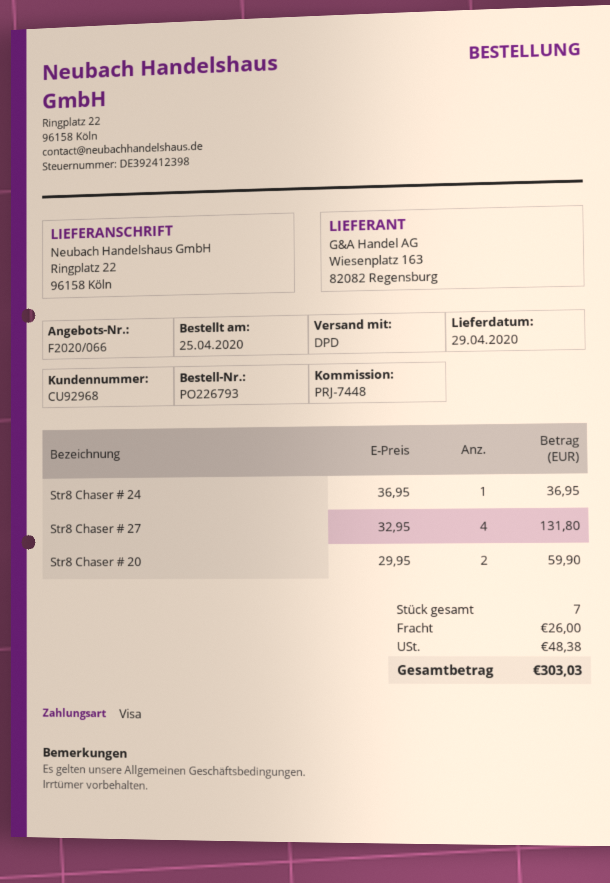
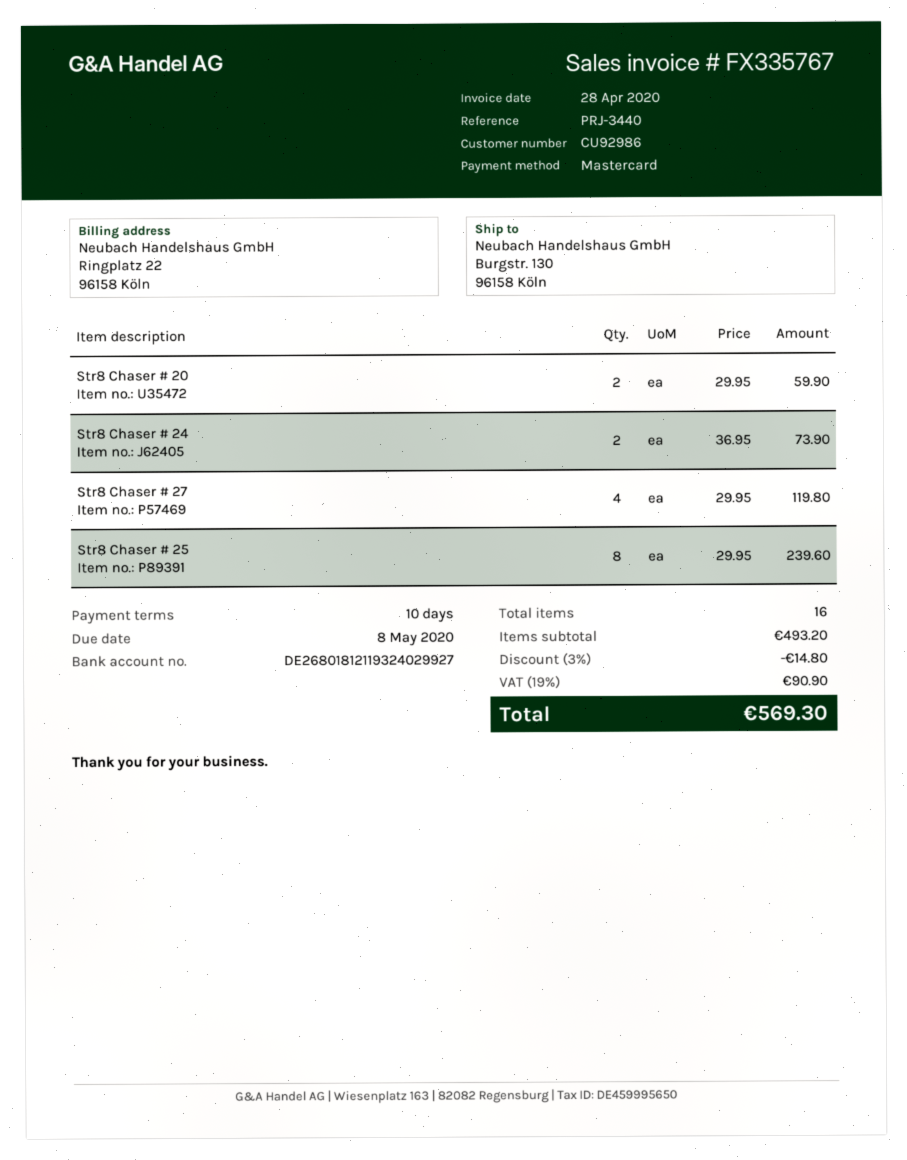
customer number: CU92968 -> CU92986
reference: PRJ-7448 -> PRJ-3440
payment method: Visa -> Mastercard
ship to: Ringplatz 22, 96158 Köln -> Burgstr. 130, 96158 Köln
Str8 Chaser # 24: 1 x 36.95 = 36.95 -> 2 x 36.95 = 73.90
Str8 Chaser # 27: 4 x 32.95 = 131.80 -> 4 x 29.95 = 119.80
Str8 Chaser # 25: none -> 8 x 29.95 = 239.60
total quantity: 7 -> 16
discount: none -> 3% = 14.80
shipping: 26.00 -> none
tax: 48.38 -> 90.90
total: 303.03 -> 569.30

